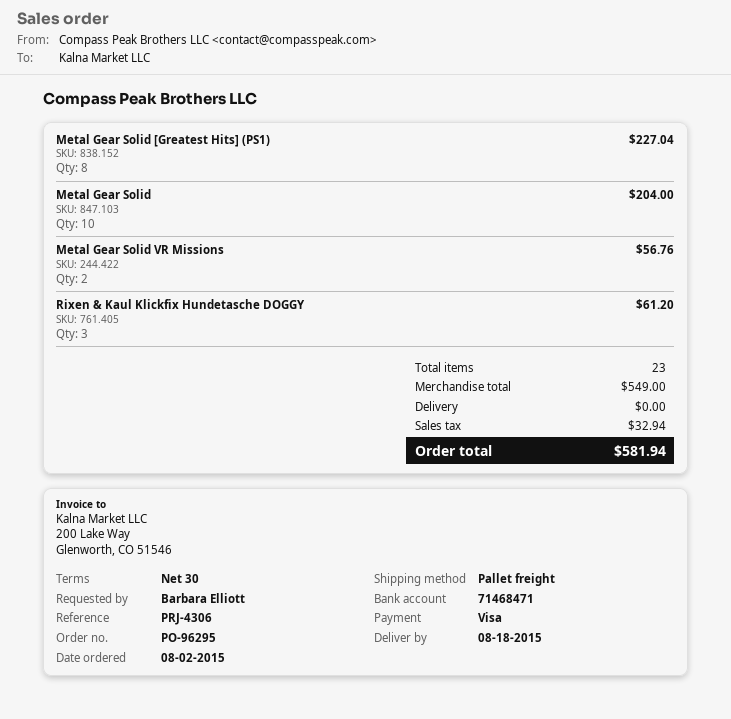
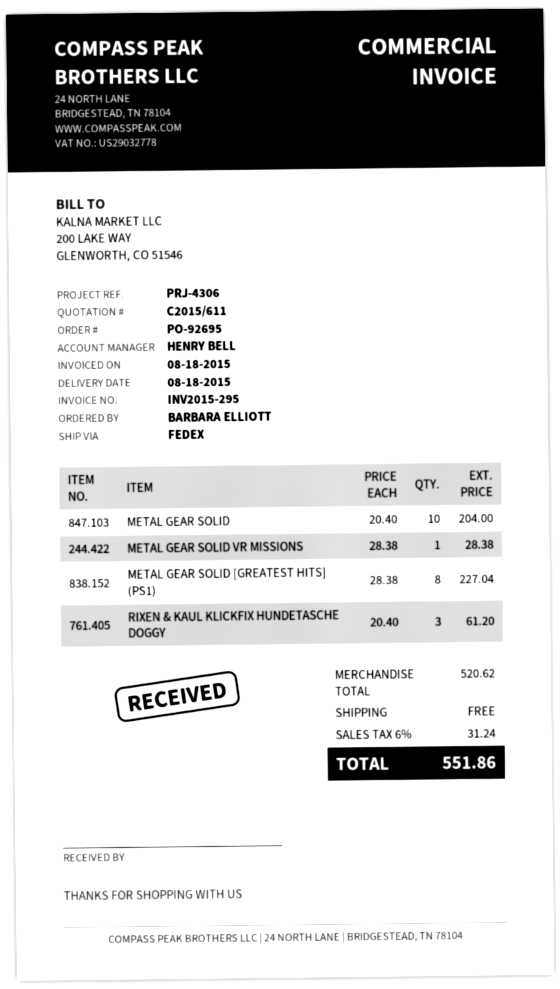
order number: PO-96295 -> PO-92695
shipping method: pallet freight -> FedEx
Metal Gear Solid VR Missions: 2 for 56.76 -> 1 for 28.38
subtotal: 549.00 -> 520.62
tax: 32.94 -> 31.24
total: 581.94 -> 551.86

